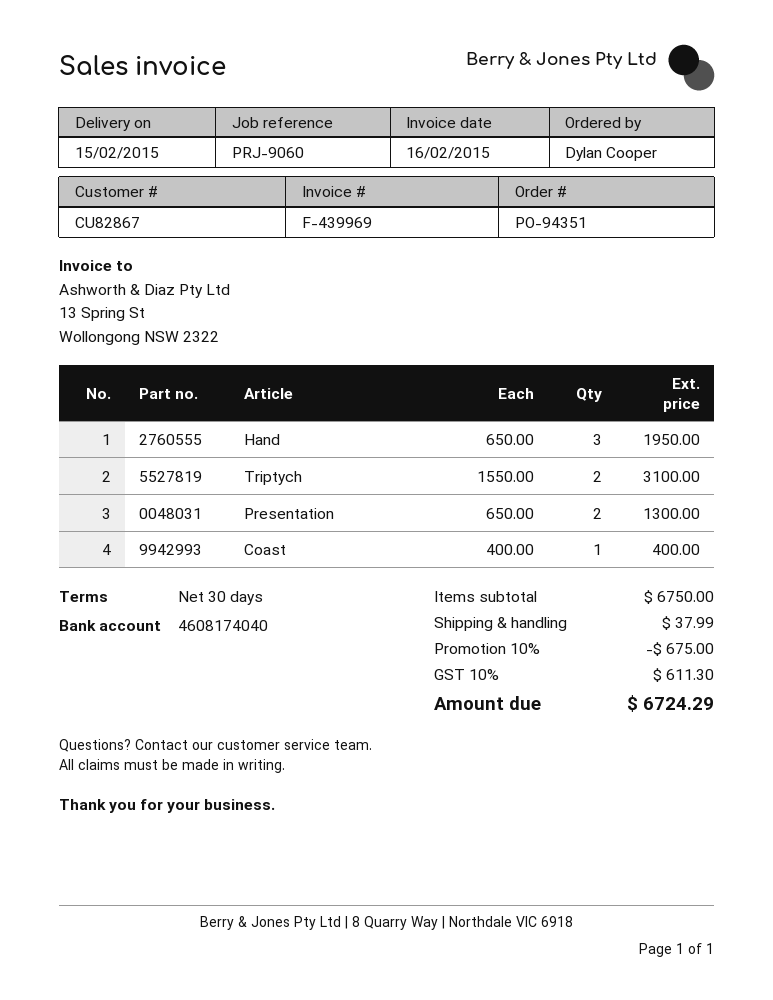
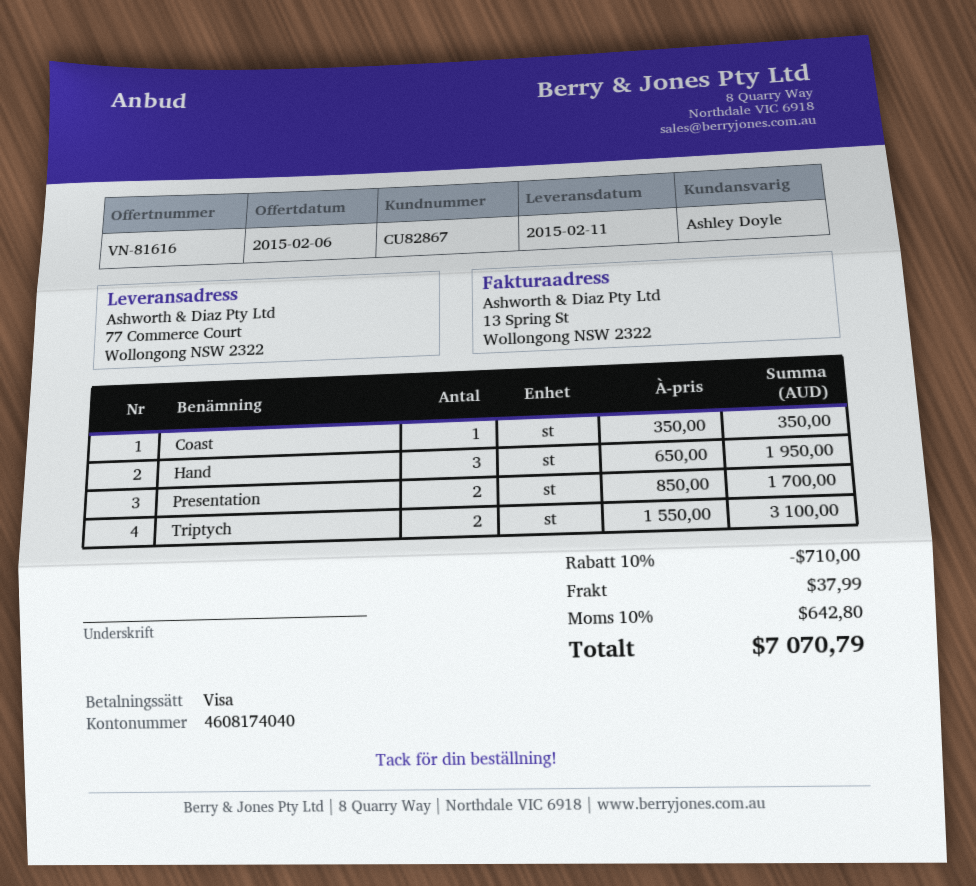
delivery date: 2015-02-15 -> 2015-02-11
Presentation: 2 x 650.00 = 1300.00 -> 2 x 850.00 = 1700.00
Coast: 1 x 400.00 = 400.00 -> 1 x 350.00 = 350.00
discount: 10% = 675.00 -> 10% = 710.00
tax: 10% = 611.30 -> 10% = 642.80
total: 6724.29 -> 7070.79

